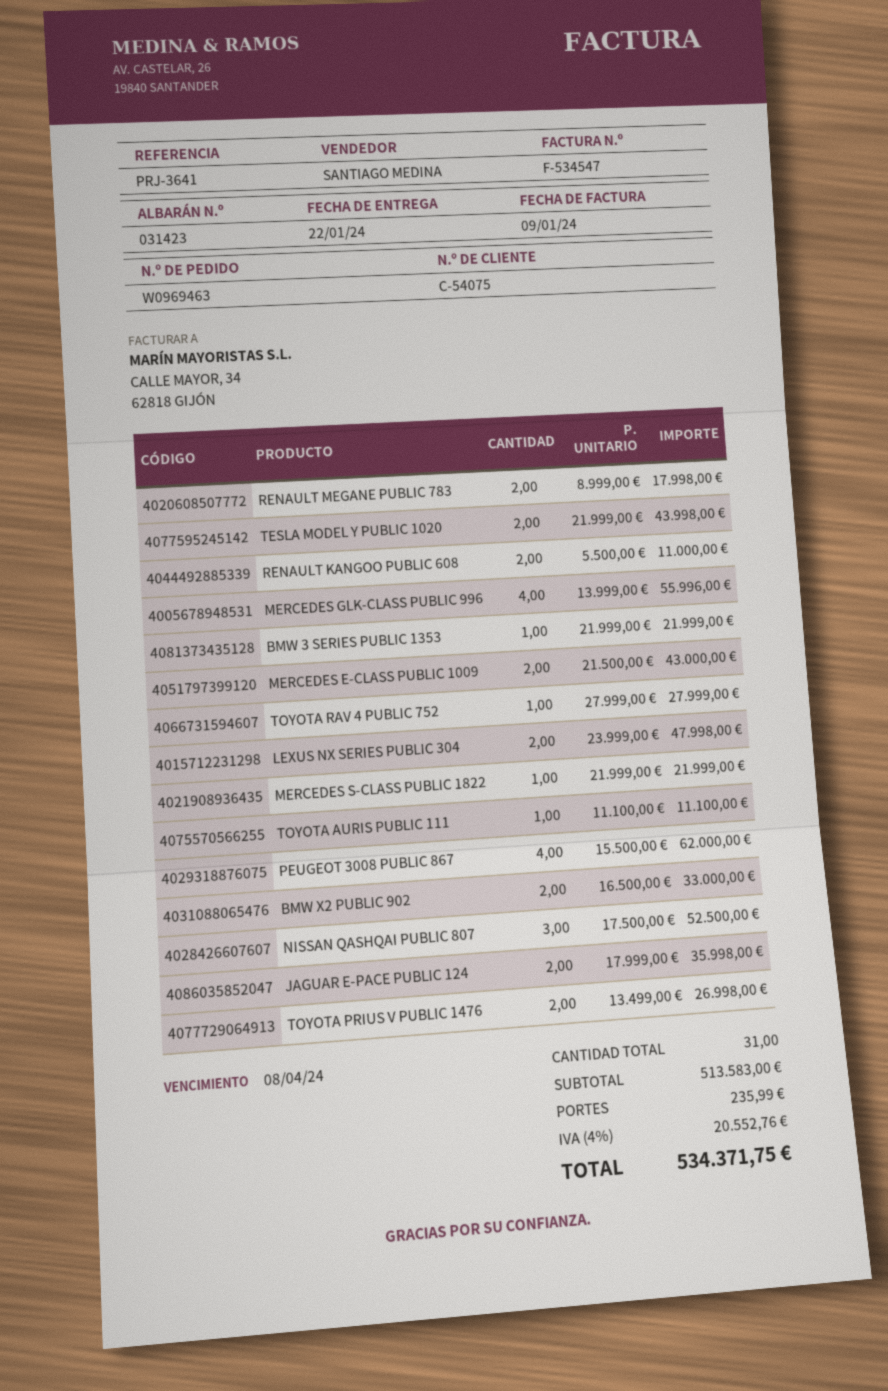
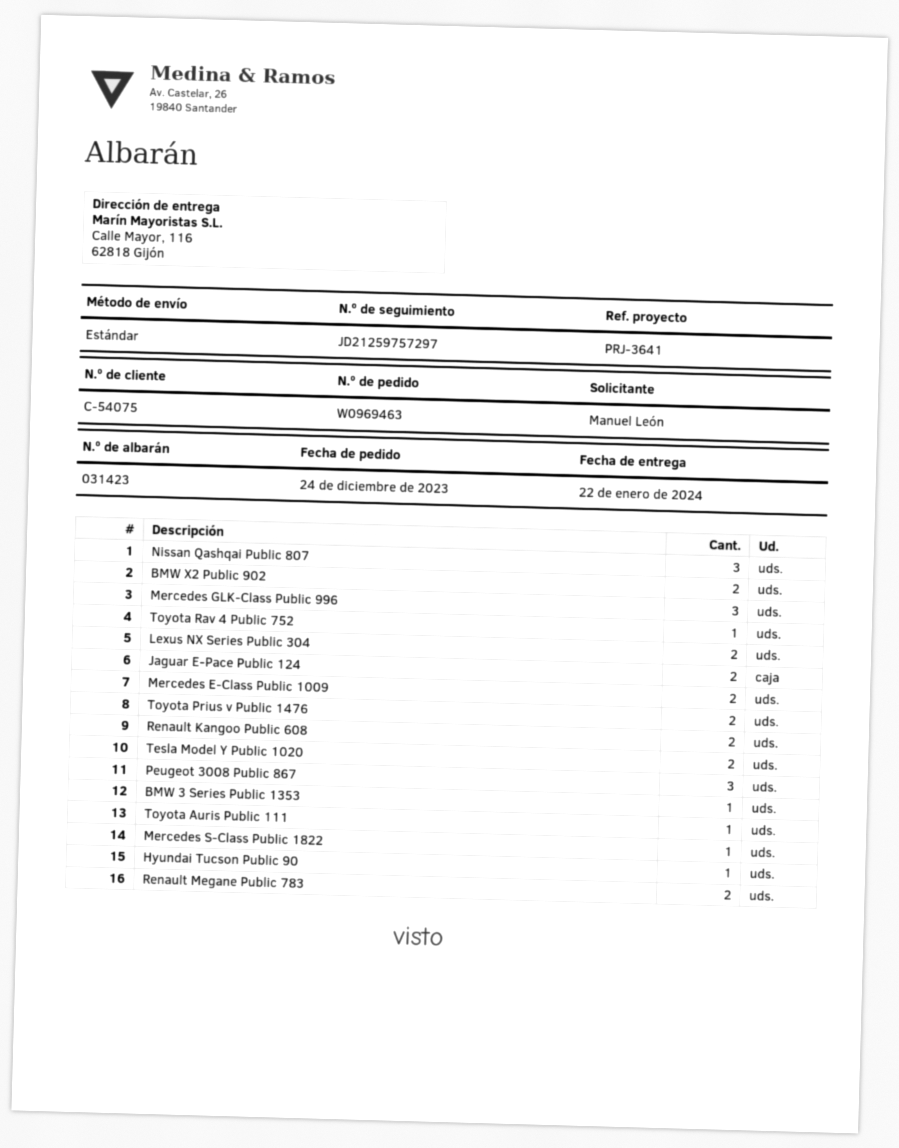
MERCEDES GLK-CLASS PUBLIC 996: 4 -> 3
PEUGEOT 3008 PUBLIC 867: 4 -> 3
Hyundai Tucson Public 90: none -> 1

